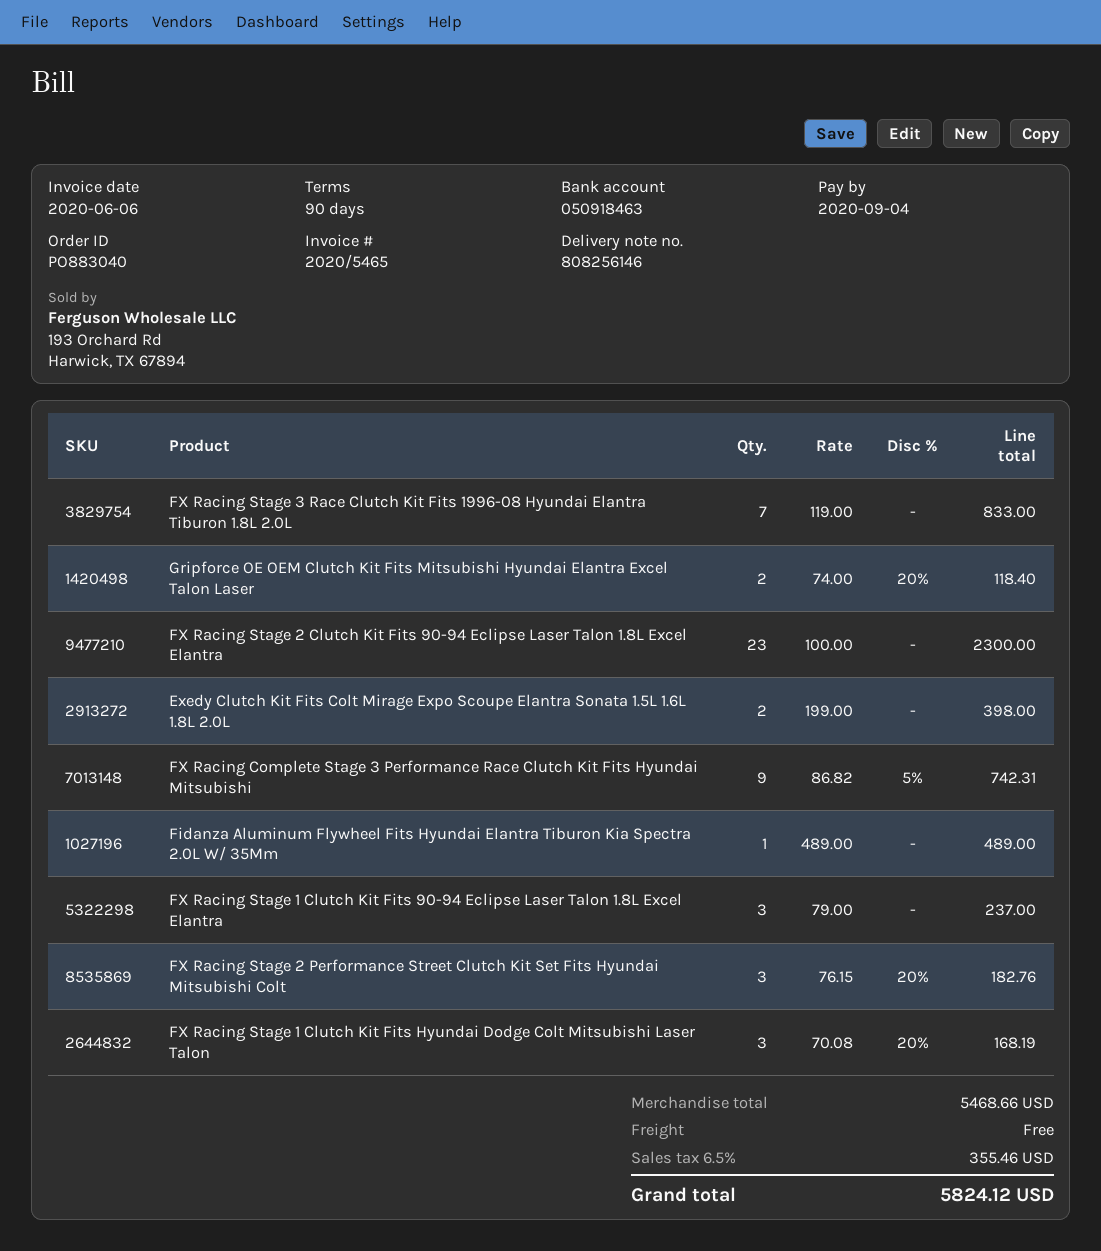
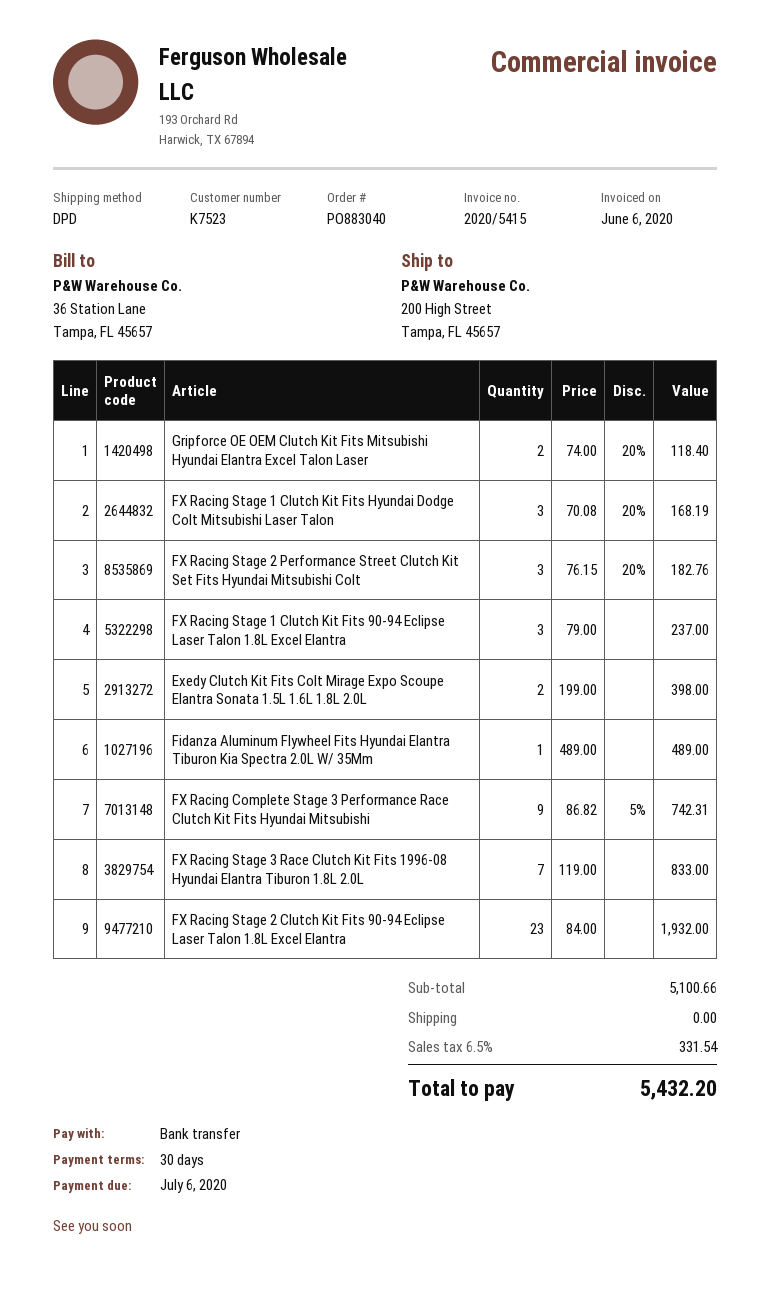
invoice number: 2020/5465 -> 2020/5415
payment terms: 90 days -> 30 days
due date: 2020-09-04 -> 2020-07-06
FX Racing Stage 2 Clutch Kit Fits 90-94 Eclipse Laser Talon 1.8L Excel Elantra: 23 x 100.00 = 2300.00 -> 23 x 84.00 = 1932.00
subtotal: 5468.66 -> 5100.66
tax: 6.5% = 355.46 -> 6.5% = 331.54
total: 5824.12 -> 5432.20

